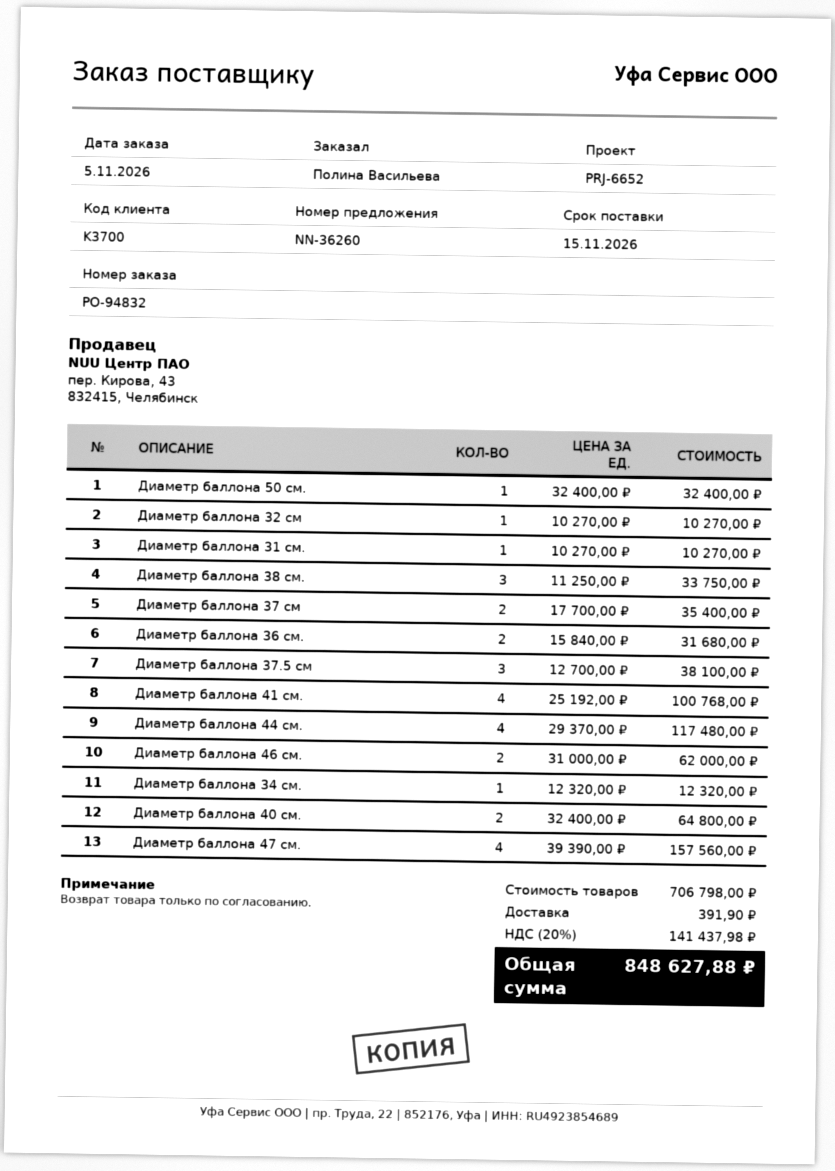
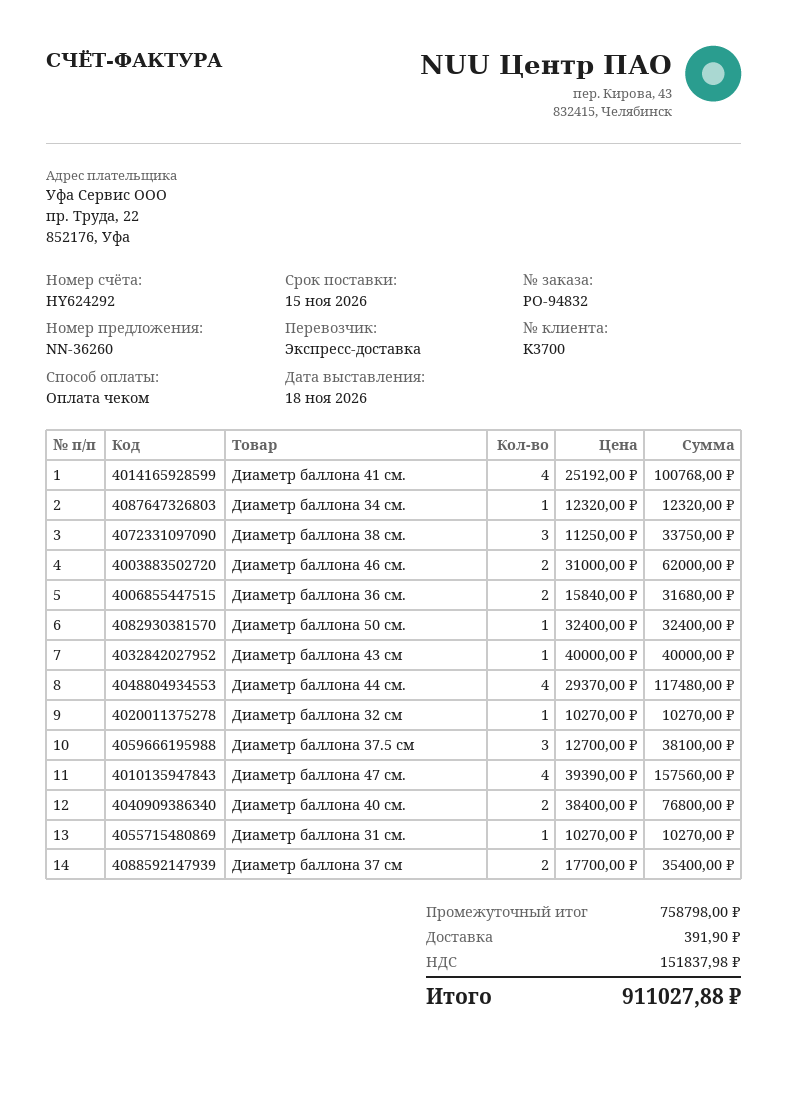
Диаметр баллона 40 см.: 2 x 32400.00 = 64800.00 -> 2 x 38400.00 = 76800.00
Диаметр баллона 43 см: none -> 1 x 40000.00 = 40000.00
subtotal: 706798.00 -> 758798.00
tax: 141437.98 -> 151837.98
total: 848627.88 -> 911027.88

